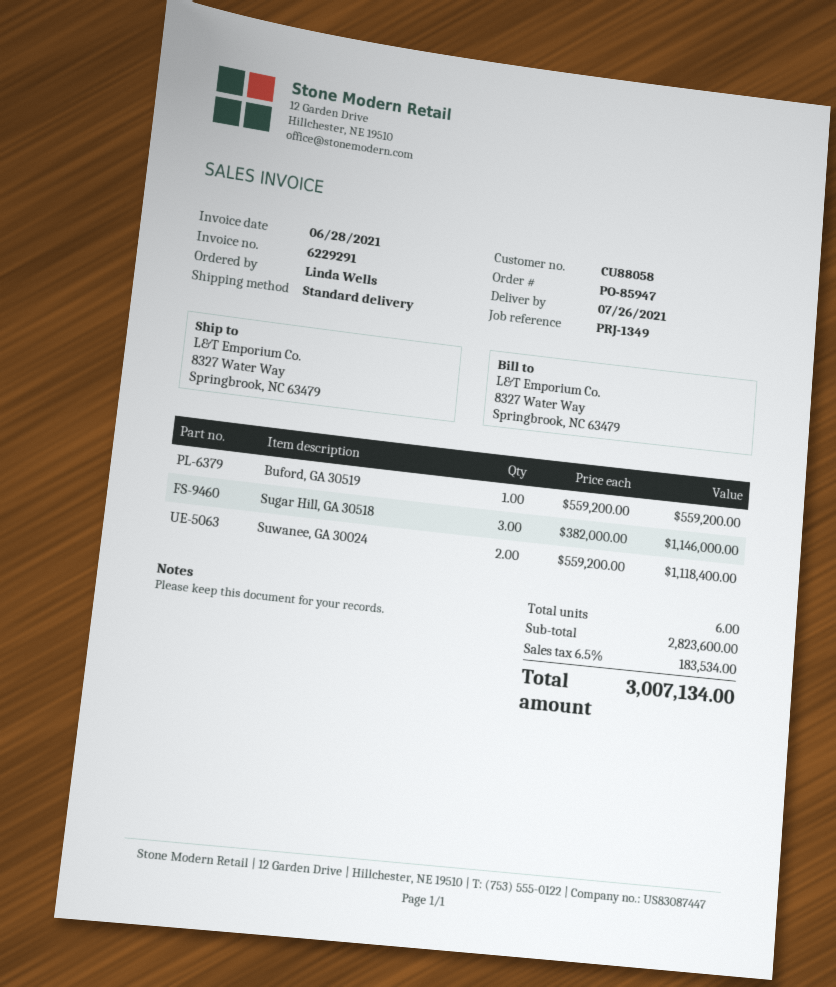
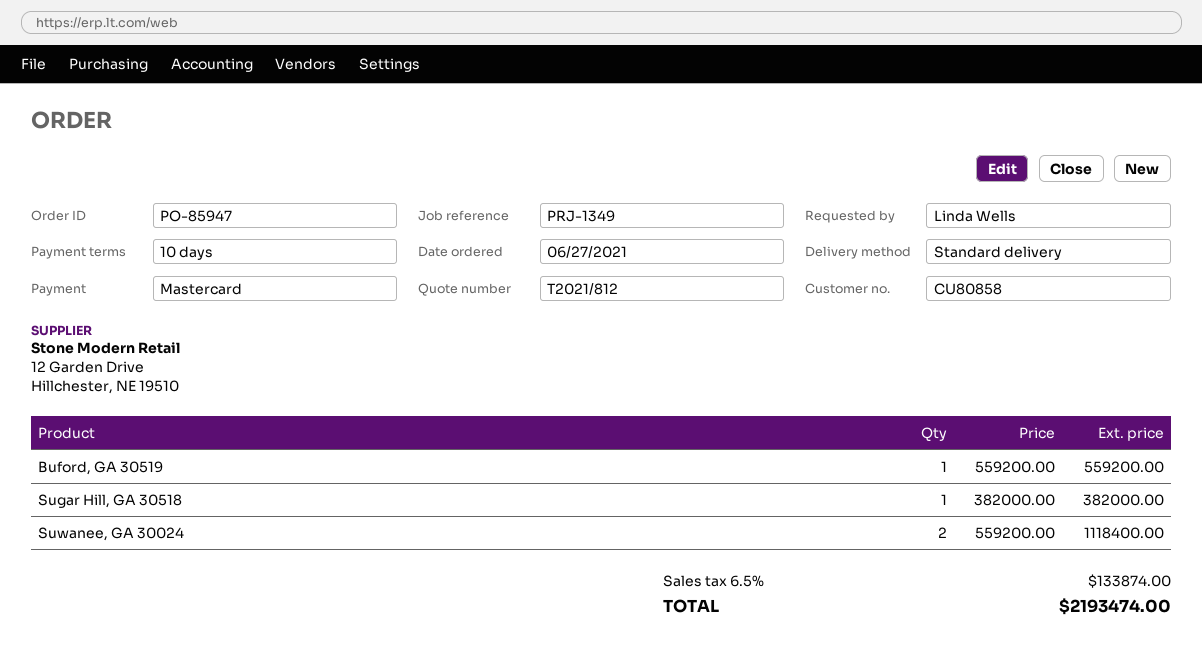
customer number: CU88058 -> CU80858
Sugar Hill, GA 30518: 3 x 382000.00 = 1146000.00 -> 1 x 382000.00 = 382000.00
tax: 6.5% = 183534.00 -> 6.5% = 133874.00
total: 3007134.00 -> 2193474.00

